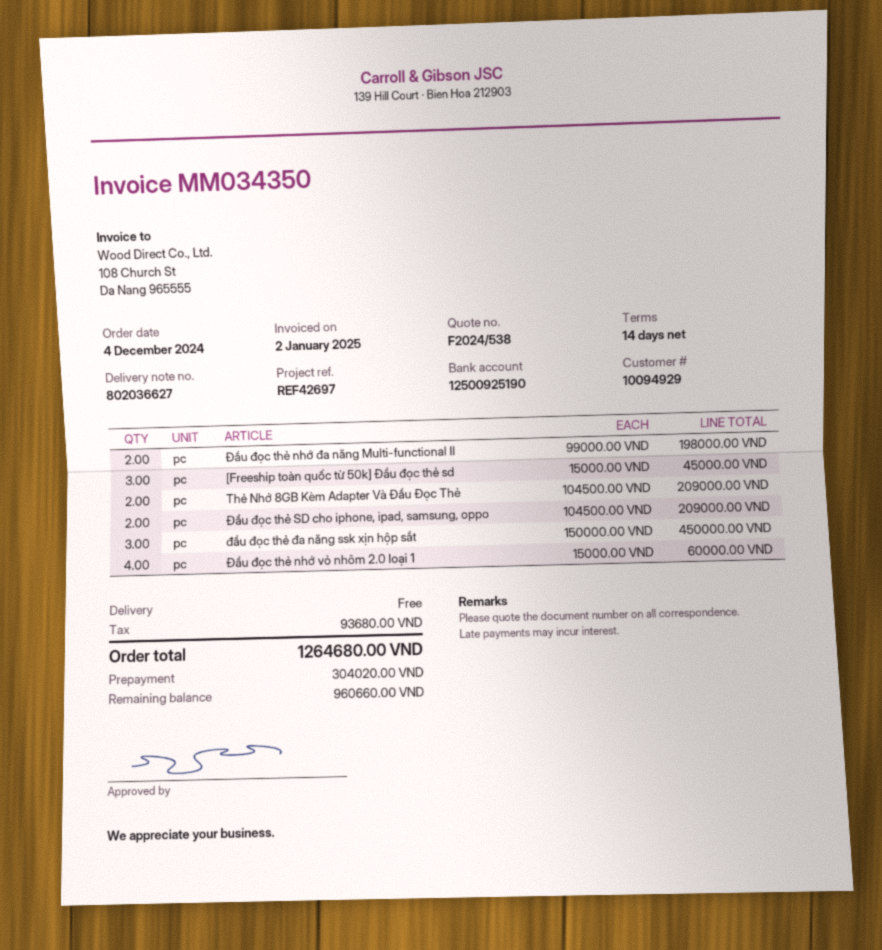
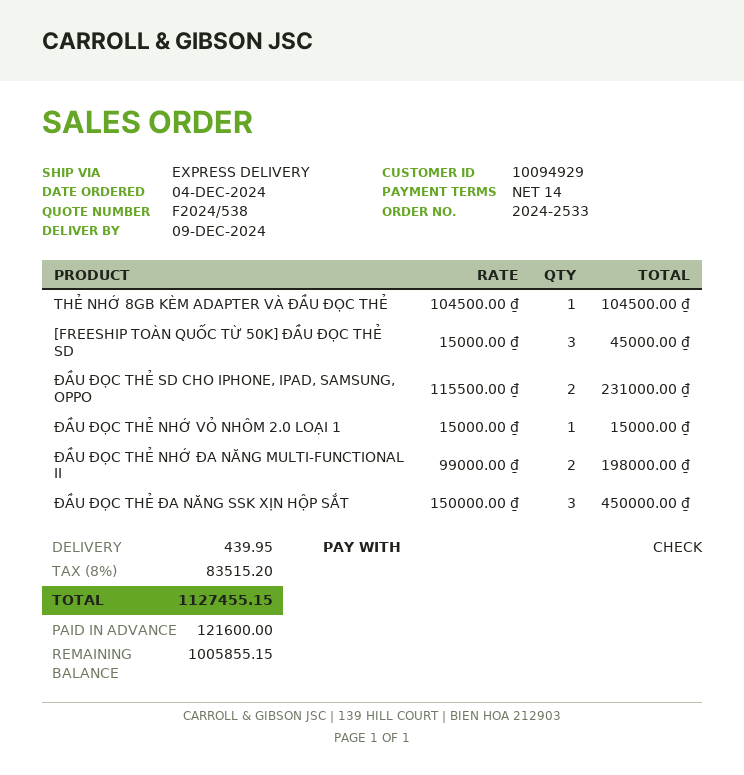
Thẻ Nhớ 8GB Kèm Adapter Và Đầu Đọc Thẻ: 2 x 104500.00 = 209000.00 -> 1 x 104500.00 = 104500.00
Đầu đọc thẻ SD cho iphone, ipad, samsung, oppo: 2 x 104500.00 = 209000.00 -> 2 x 115500.00 = 231000.00
Đầu đọc thẻ nhớ vỏ nhôm 2.0 loại 1: 4 x 15000.00 = 60000.00 -> 1 x 15000.00 = 15000.00
shipping: 0.00 -> 439.95
tax: 93680.00 -> 83515.20
total: 1264680.00 -> 1127455.15
deposit: 304020.00 -> 121600.00
balance: 960660.00 -> 1005855.15

